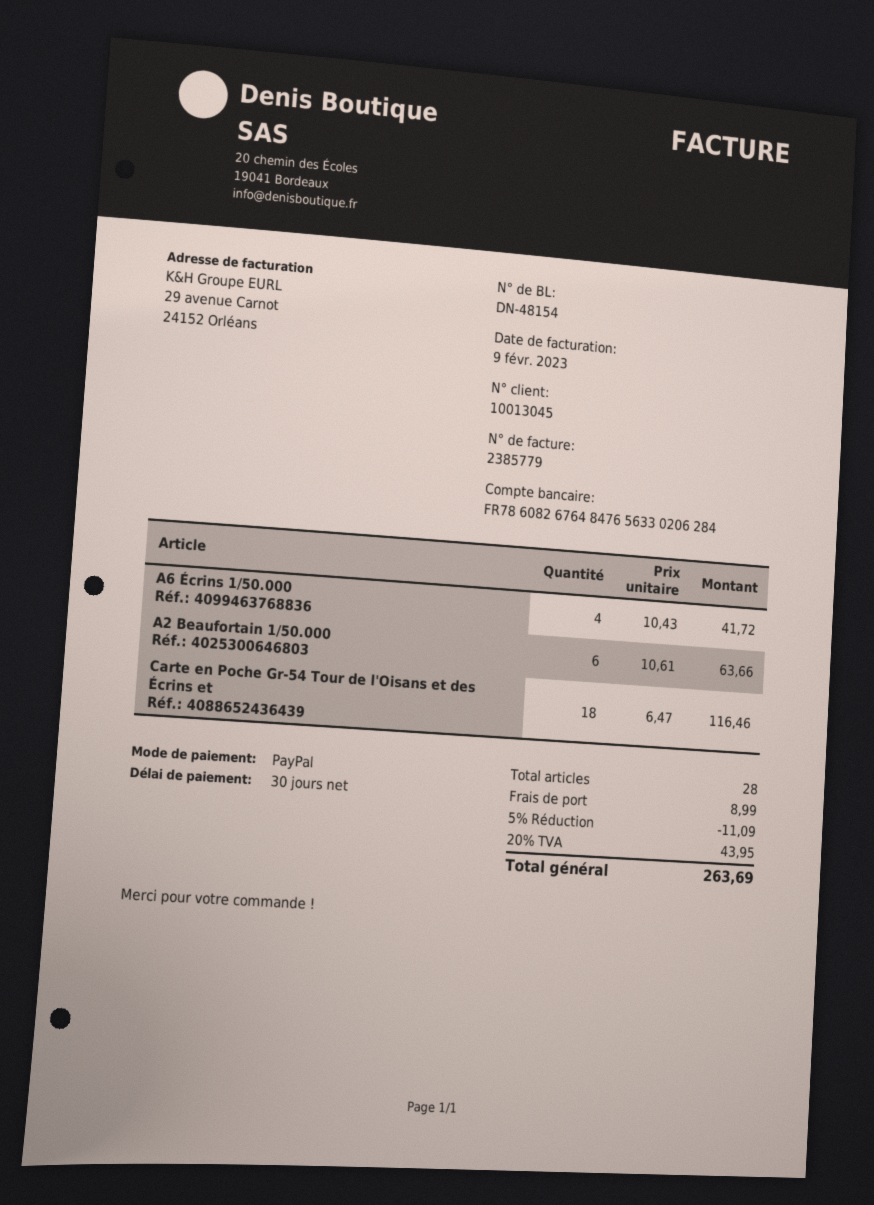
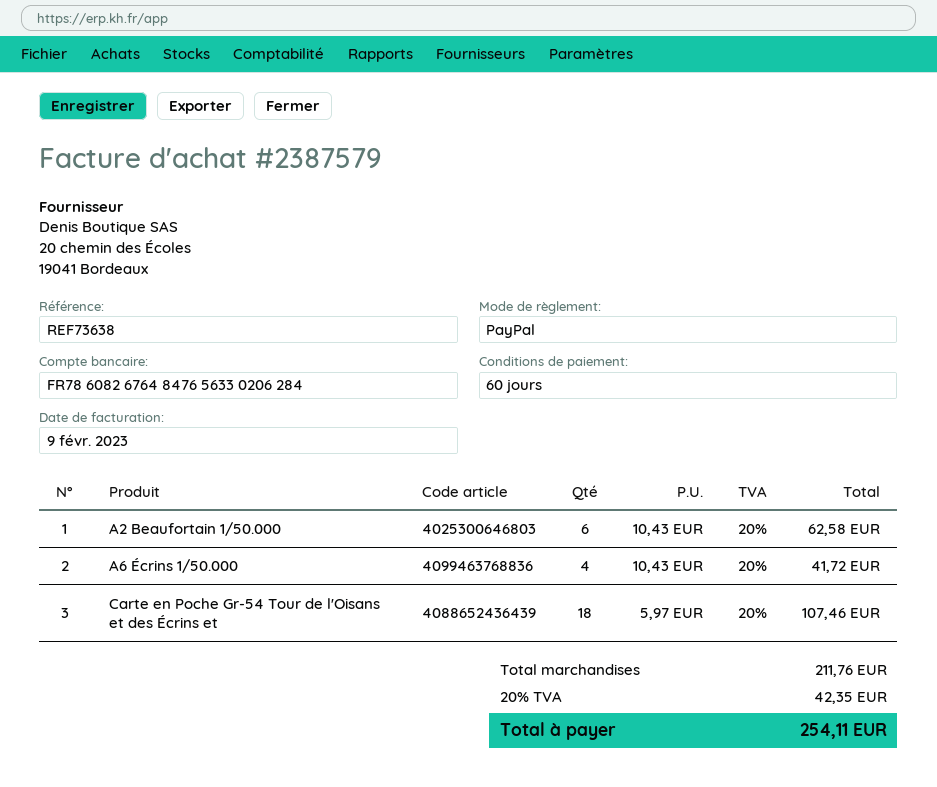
invoice number: 2385779 -> 2387579
payment terms: 30 days -> 60 days
A2 Beaufortain 1/50.000: 6 x 10.61 = 63.66 -> 6 x 10.43 = 62.58
Carte en Poche Gr-54 Tour de l'Oisans et des Écrins et: 18 x 6.47 = 116.46 -> 18 x 5.97 = 107.46
discount: 5% = 11.09 -> none
shipping: 8.99 -> none
tax: 20% = 43.95 -> 20% = 42.35
total: 263.69 -> 254.11

